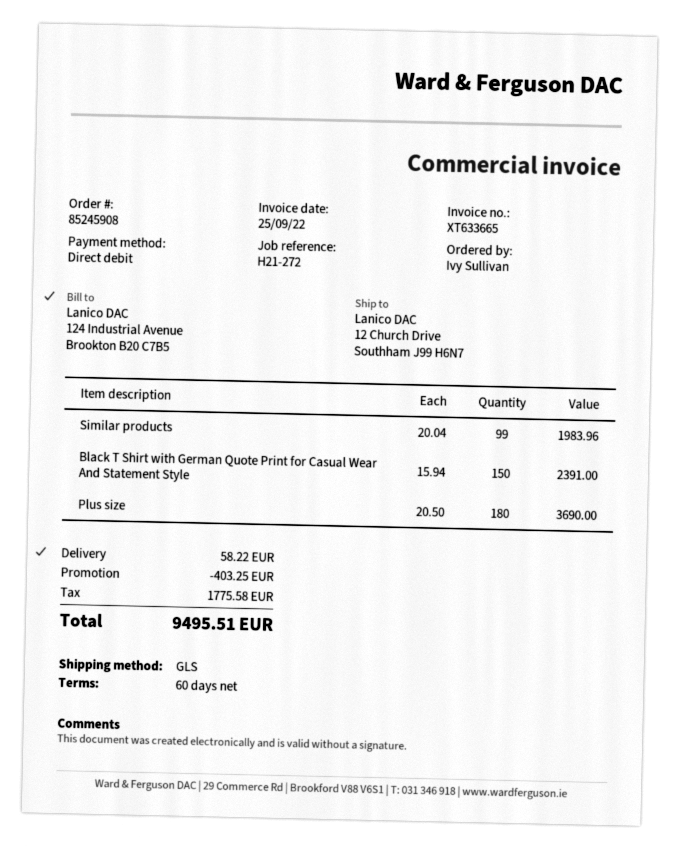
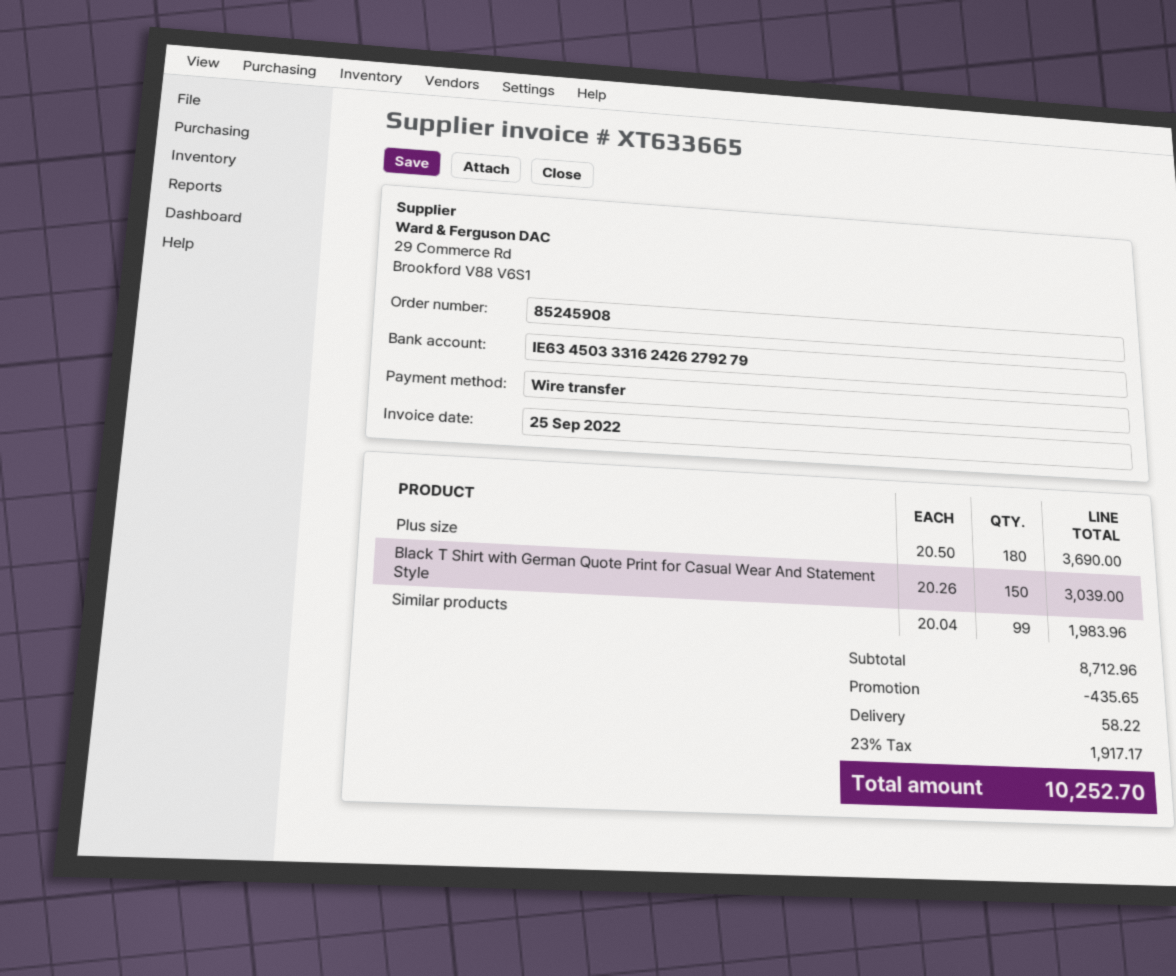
payment method: direct debit -> bank transfer
Black T Shirt with German Quote Print for Casual Wear And Statement Style: 150 x 15.94 = 2391.00 -> 150 x 20.26 = 3039.00
discount: 403.25 -> 435.65
tax: 1775.58 -> 1917.17
total: 9495.51 -> 10252.70

